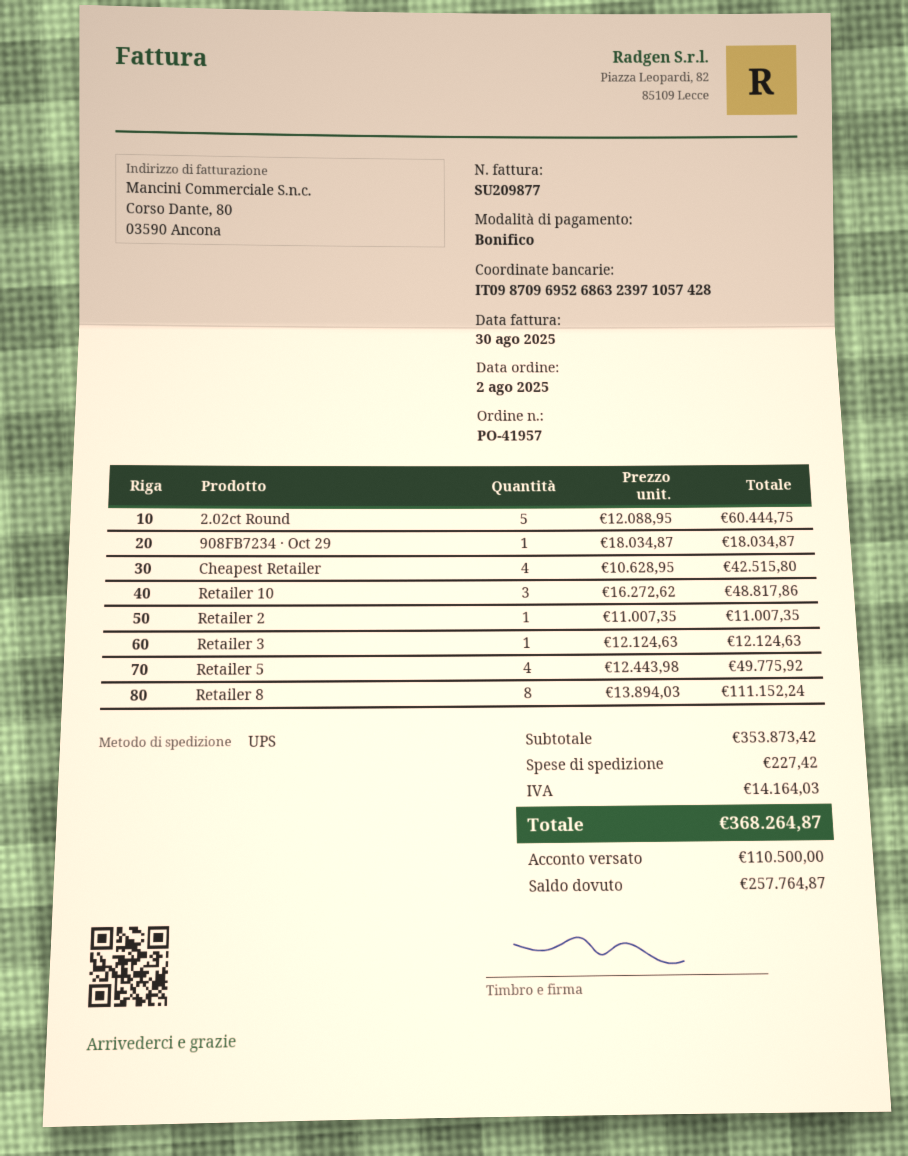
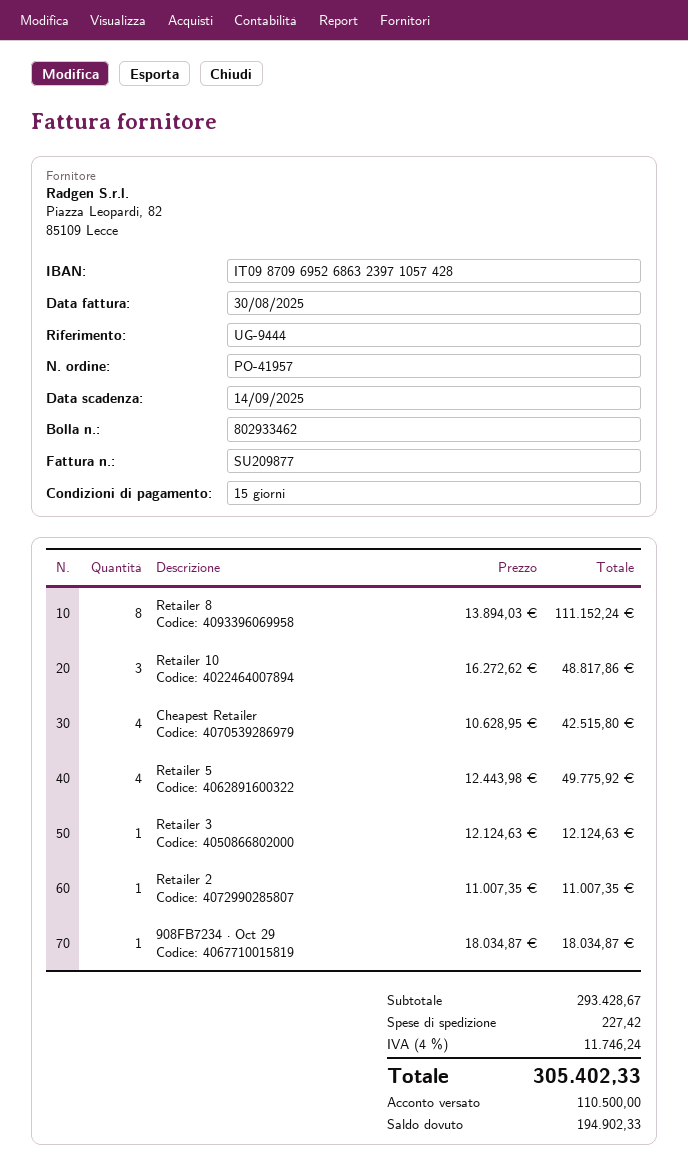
2.02ct Round: 5 x 12088.95 = 60444.75 -> none
subtotal: 353873.42 -> 293428.67
tax: 14164.03 -> 11746.24
total: 368264.87 -> 305402.33
balance: 257764.87 -> 194902.33

